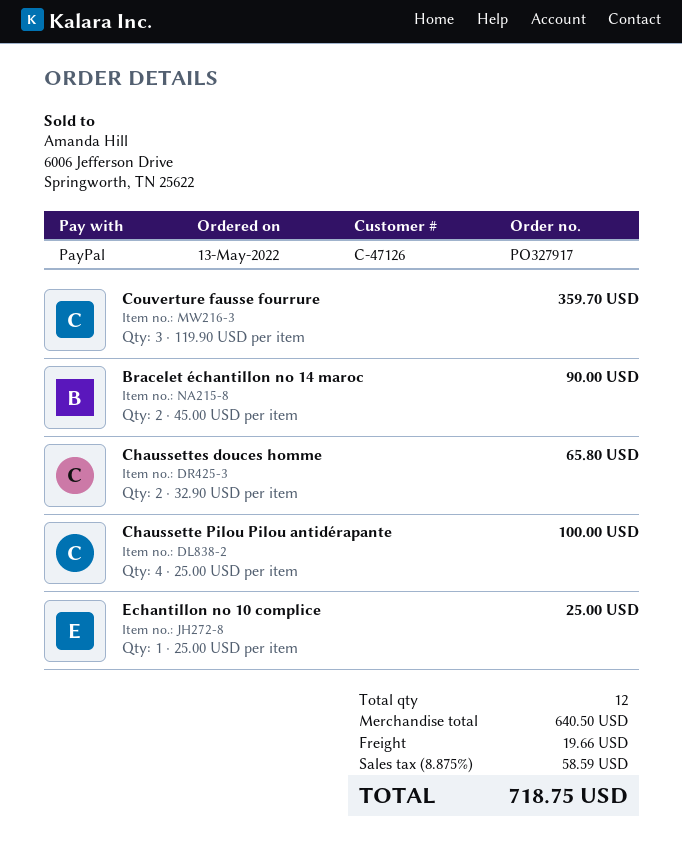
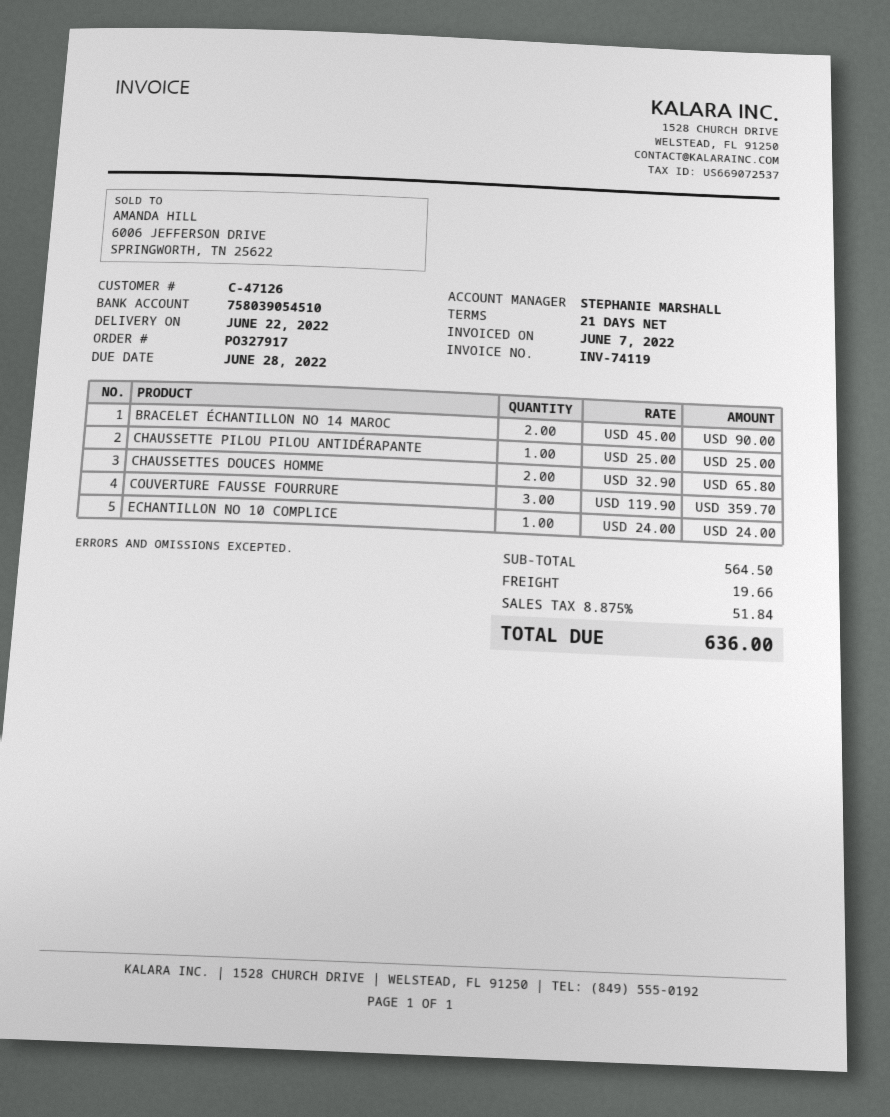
Chaussette Pilou Pilou antidérapante: 4 x 25.00 = 100.00 -> 1 x 25.00 = 25.00
Echantillon no 10 complice: 1 x 25.00 = 25.00 -> 1 x 24.00 = 24.00
subtotal: 640.50 -> 564.50
tax: 8.875% = 58.59 -> 8.875% = 51.84
total: 718.75 -> 636.00

